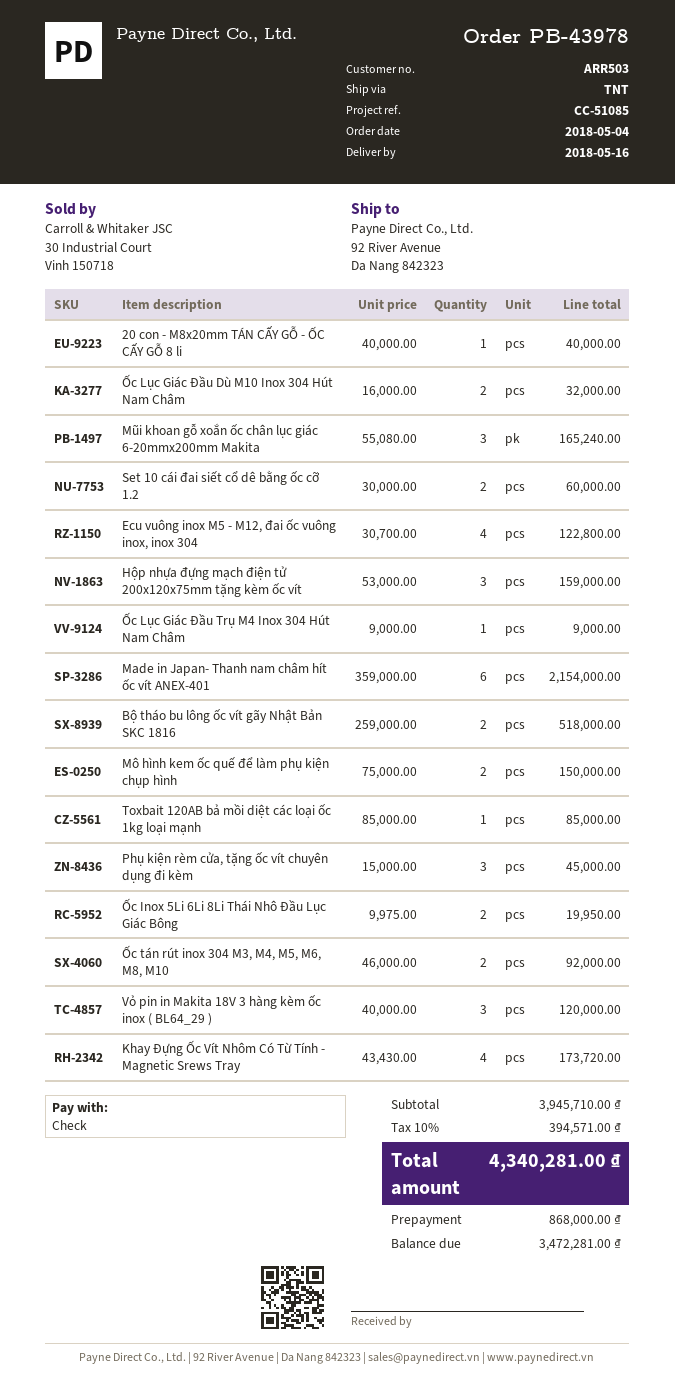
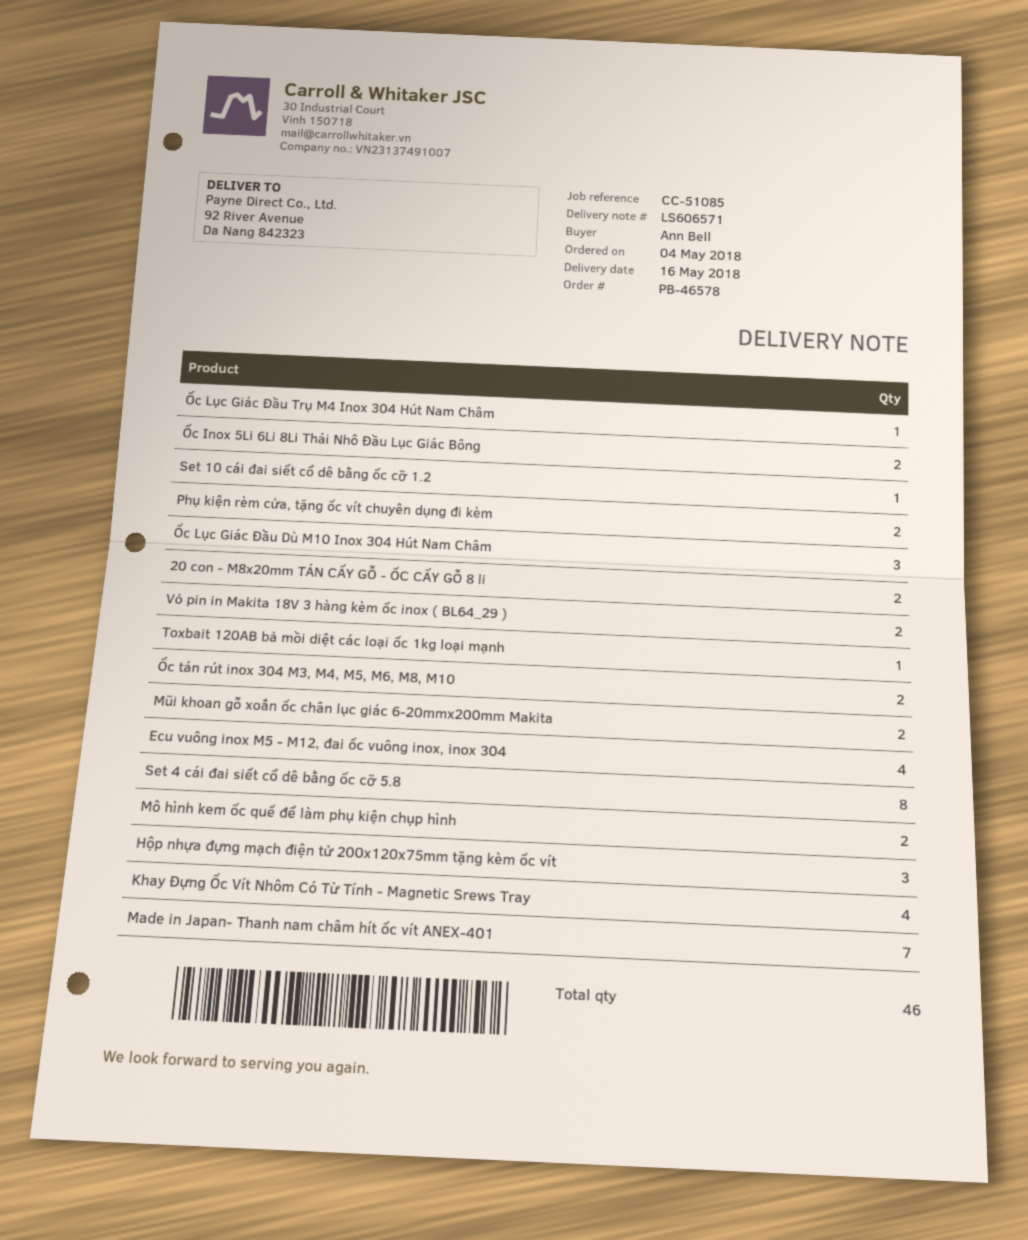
order number: PB-43978 -> PB-46578
20 con - M8x20mm TÁN CẤY GỖ - ỐC CẤY GỖ 8 li: 1 -> 2
Ốc Lục Giác Đầu Dù M10 Inox 304 Hút Nam Châm: 2 -> 3
Mũi khoan gỗ xoắn ốc chân lục giác 6-20mmx200mm Makita: 3 -> 2
Set 10 cái đai siết cổ dê bằng ốc cỡ 1.2: 2 -> 1
Made in Japan- Thanh nam châm hít ốc vít ANEX-401: 6 -> 7
Bộ tháo bu lông ốc vít gãy Nhật Bản SKC 1816: 2 -> none
Phụ kiện rèm cửa, tặng ốc vít chuyên dụng đi kèm: 3 -> 2
Vỏ pin in Makita 18V 3 hàng kèm ốc inox ( BL64_29 ): 3 -> 2
Set 4 cái đai siết cổ dê bằng ốc cỡ 5.8: none -> 8

